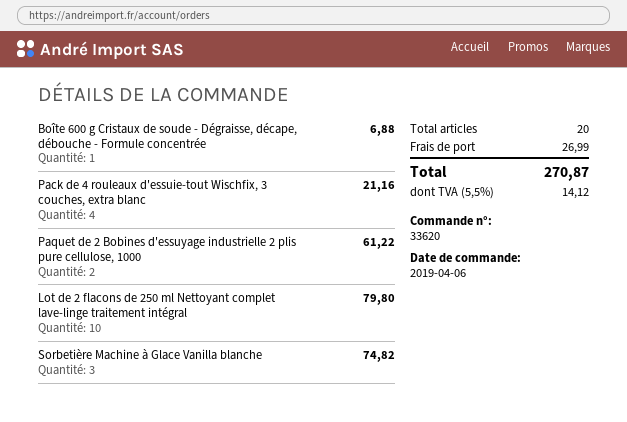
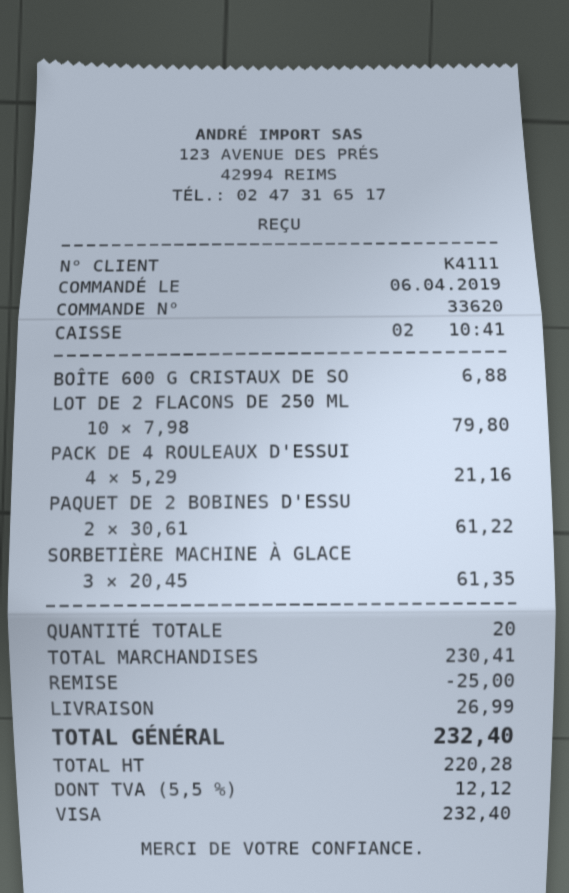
Sorbetière Machine à Glace Vanilla blanche: 3 for 74.82 -> 3 for 61.35
discount: none -> 25.00
tax: 5.5% = 14.12 -> 5.5% = 12.12
total: 270.87 -> 232.40

